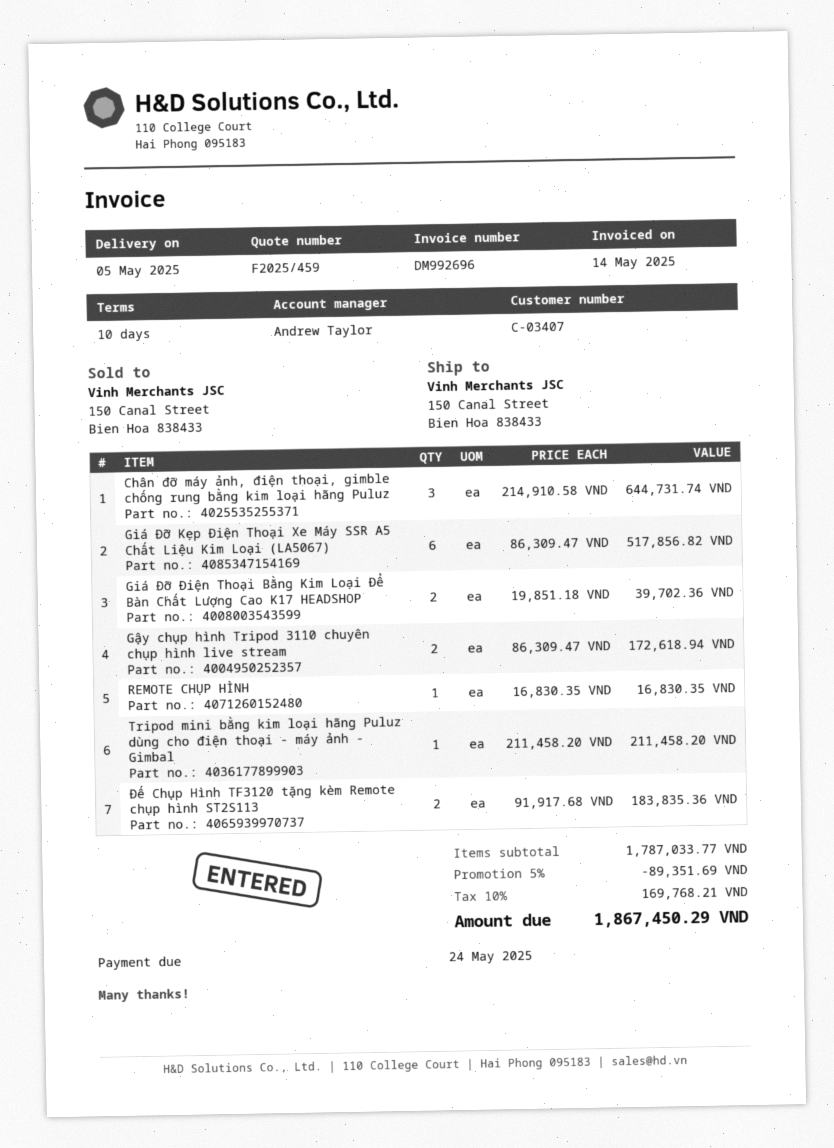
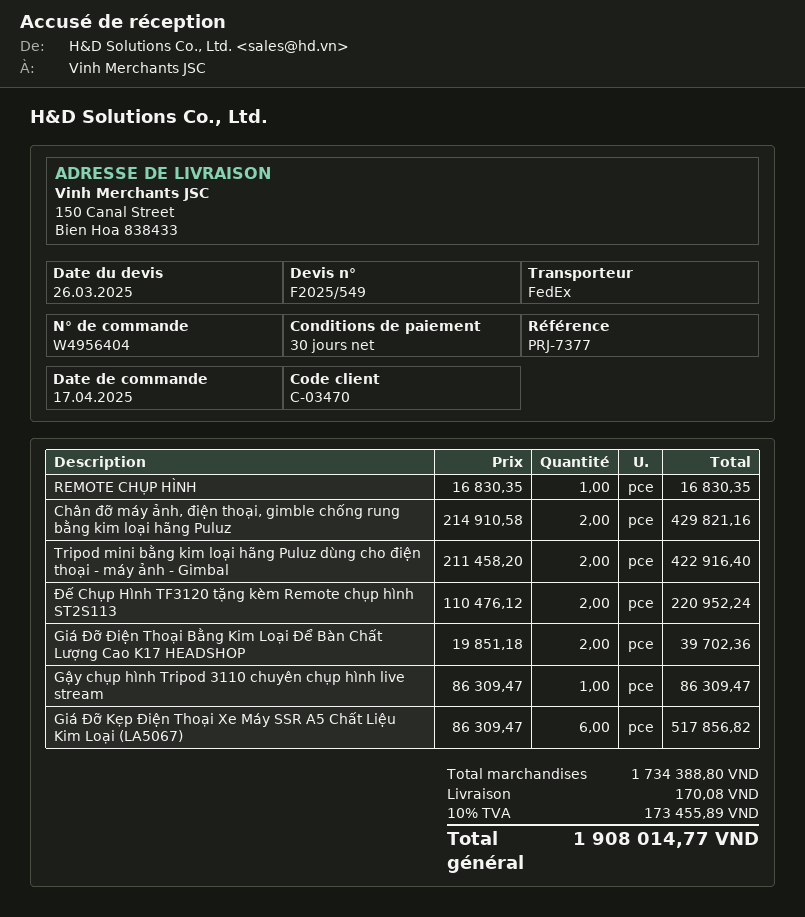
quote number: F2025/459 -> F2025/549
payment terms: 10 days -> 30 days
customer number: C-03407 -> C-03470
Chân đỡ máy ảnh, điện thoại, gimble chống rung bằng kim loại hãng Puluz: 3 x 214910.58 = 644731.74 -> 2 x 214910.58 = 429821.16
Gậy chụp hình Tripod 3110 chuyên chụp hình live stream: 2 x 86309.47 = 172618.94 -> 1 x 86309.47 = 86309.47
Tripod mini bằng kim loại hãng Puluz dùng cho điện thoại - máy ảnh - Gimbal: 1 x 211458.20 = 211458.20 -> 2 x 211458.20 = 422916.40
Đế Chụp Hình TF3120 tặng kèm Remote chụp hình ST2S113: 2 x 91917.68 = 183835.36 -> 2 x 110476.12 = 220952.24
subtotal: 1787033.77 -> 1734388.80
discount: 5% = 89351.69 -> none
shipping: none -> 170.08
tax: 10% = 169768.21 -> 10% = 173455.89
total: 1867450.29 -> 1908014.77

